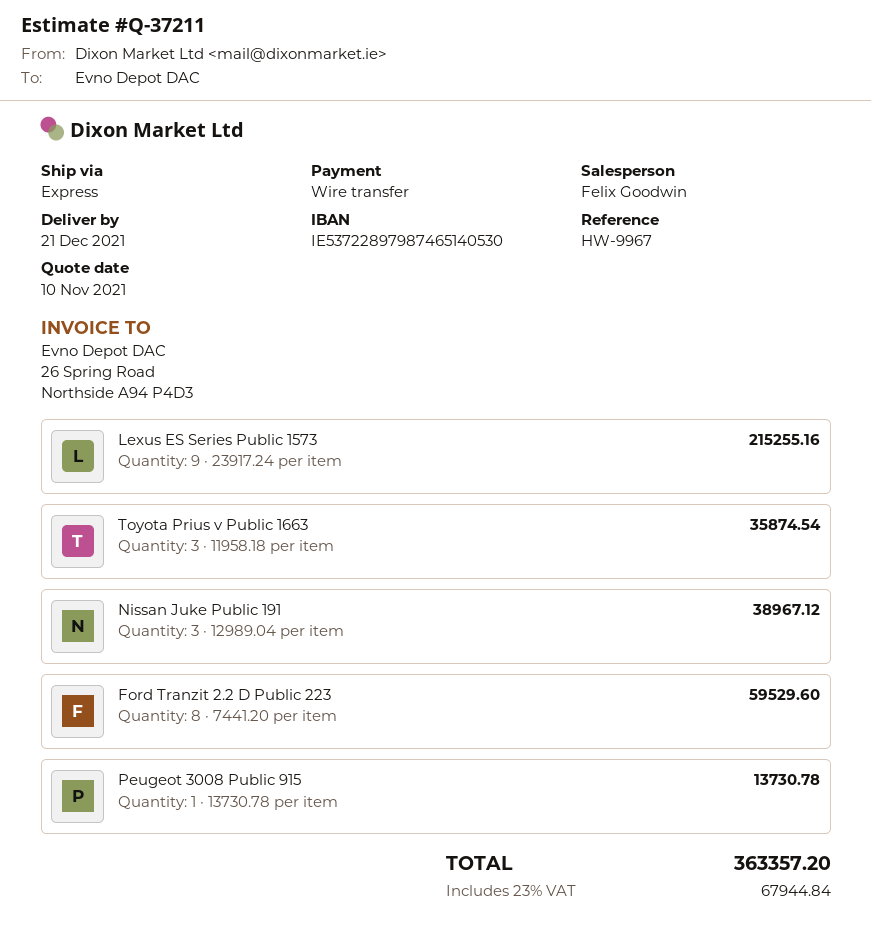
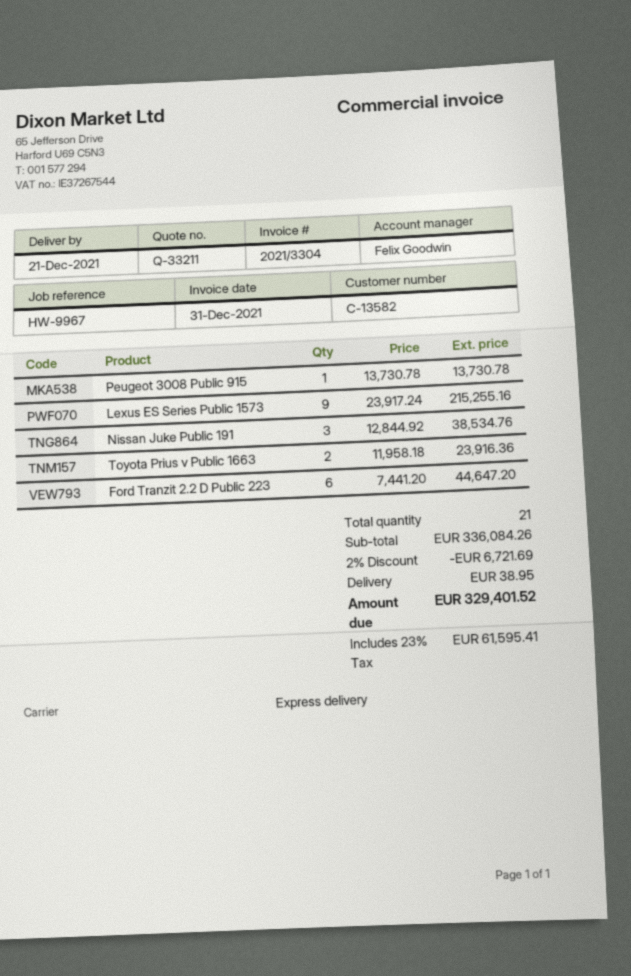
quote number: Q-37211 -> Q-33211
Toyota Prius v Public 1663: 3 x 11958.18 = 35874.54 -> 2 x 11958.18 = 23916.36
Nissan Juke Public 191: 3 x 12989.04 = 38967.12 -> 3 x 12844.92 = 38534.76
Ford Tranzit 2.2 D Public 223: 8 x 7441.20 = 59529.60 -> 6 x 7441.20 = 44647.20
discount: none -> 2% = 6721.69
shipping: none -> 38.95
tax: 23% = 67944.84 -> 23% = 61595.41
total: 363357.20 -> 329401.52

